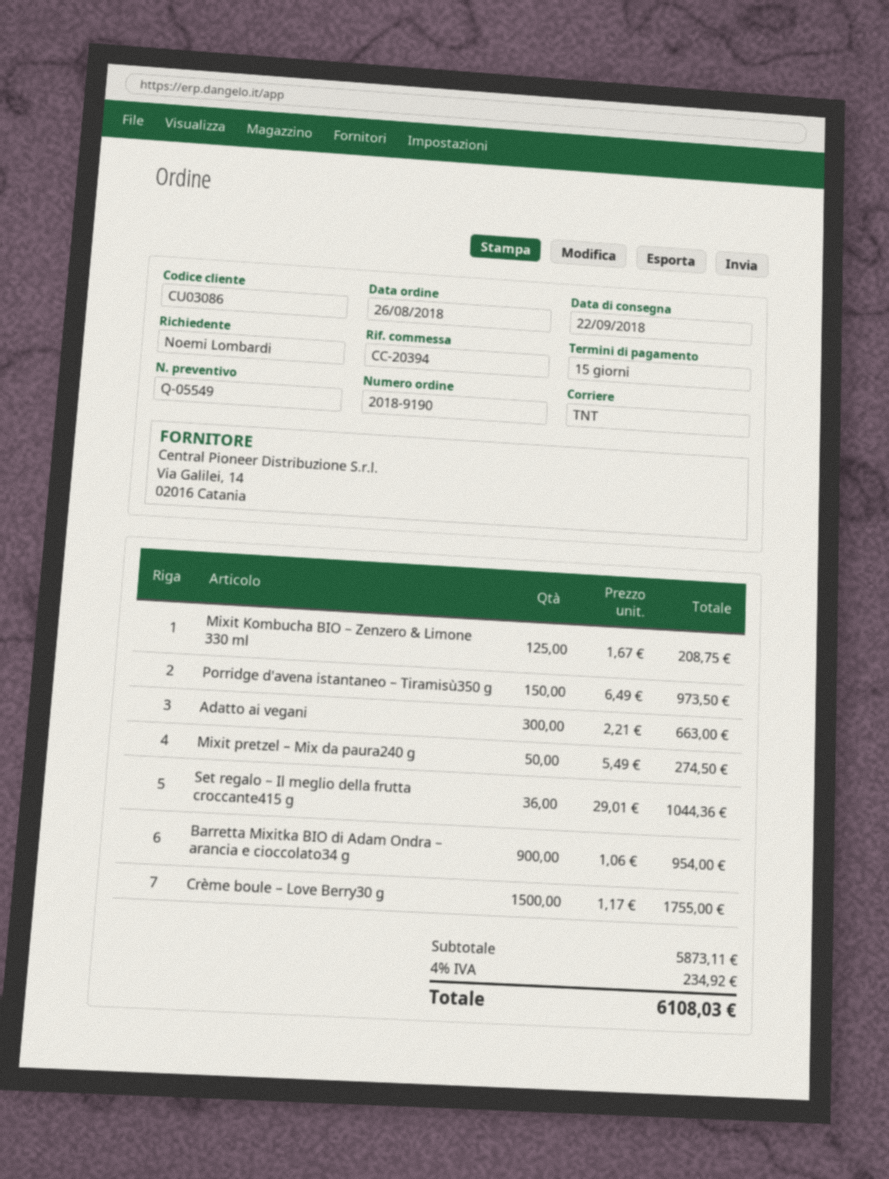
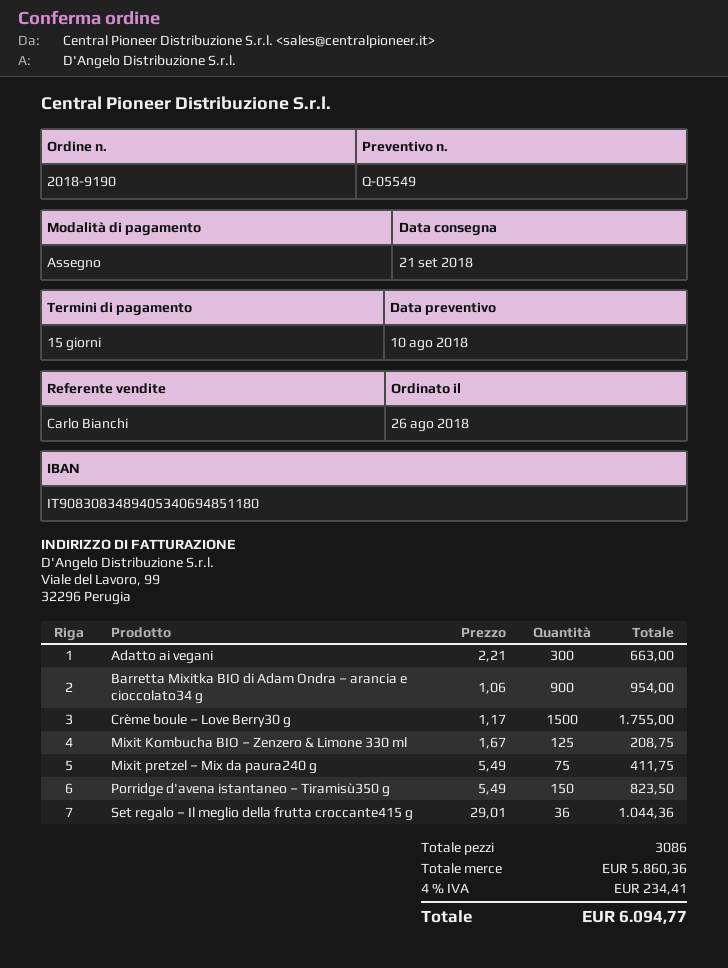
delivery date: 2018-09-22 -> 2018-09-21
Porridge d'avena istantaneo – Tiramisù350 g: 150 x 6.49 = 973.50 -> 150 x 5.49 = 823.50
Mixit pretzel – Mix da paura240 g: 50 x 5.49 = 274.50 -> 75 x 5.49 = 411.75
subtotal: 5873.11 -> 5860.36
tax: 4% = 234.92 -> 4% = 234.41
total: 6108.03 -> 6094.77

